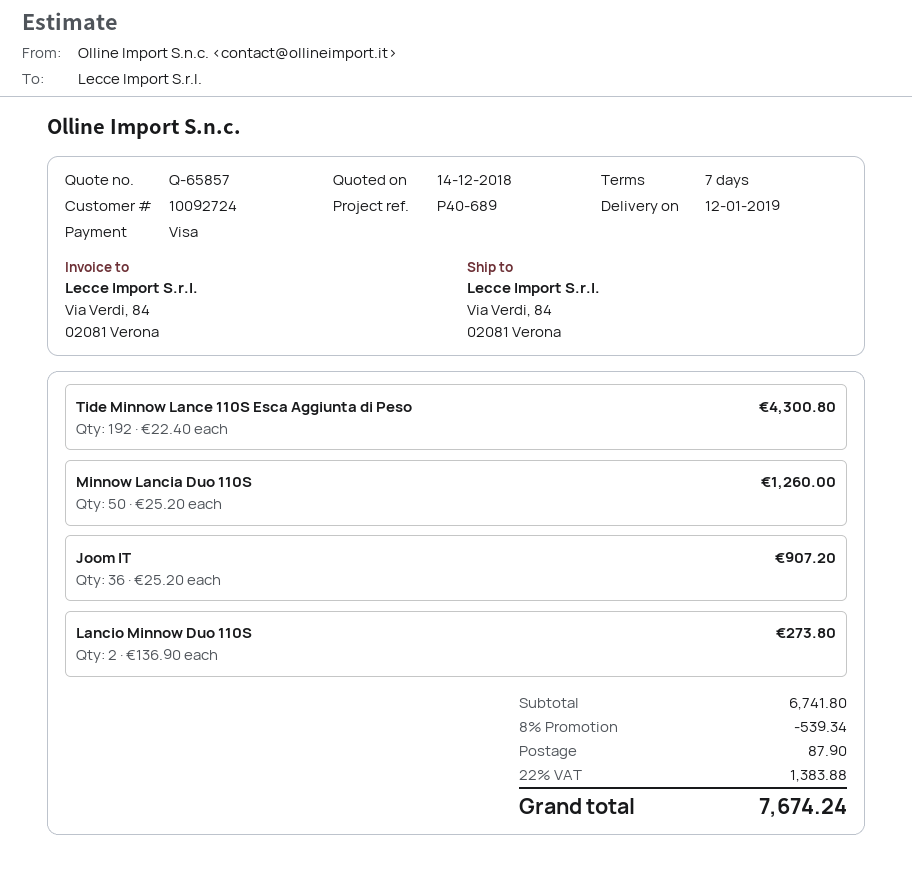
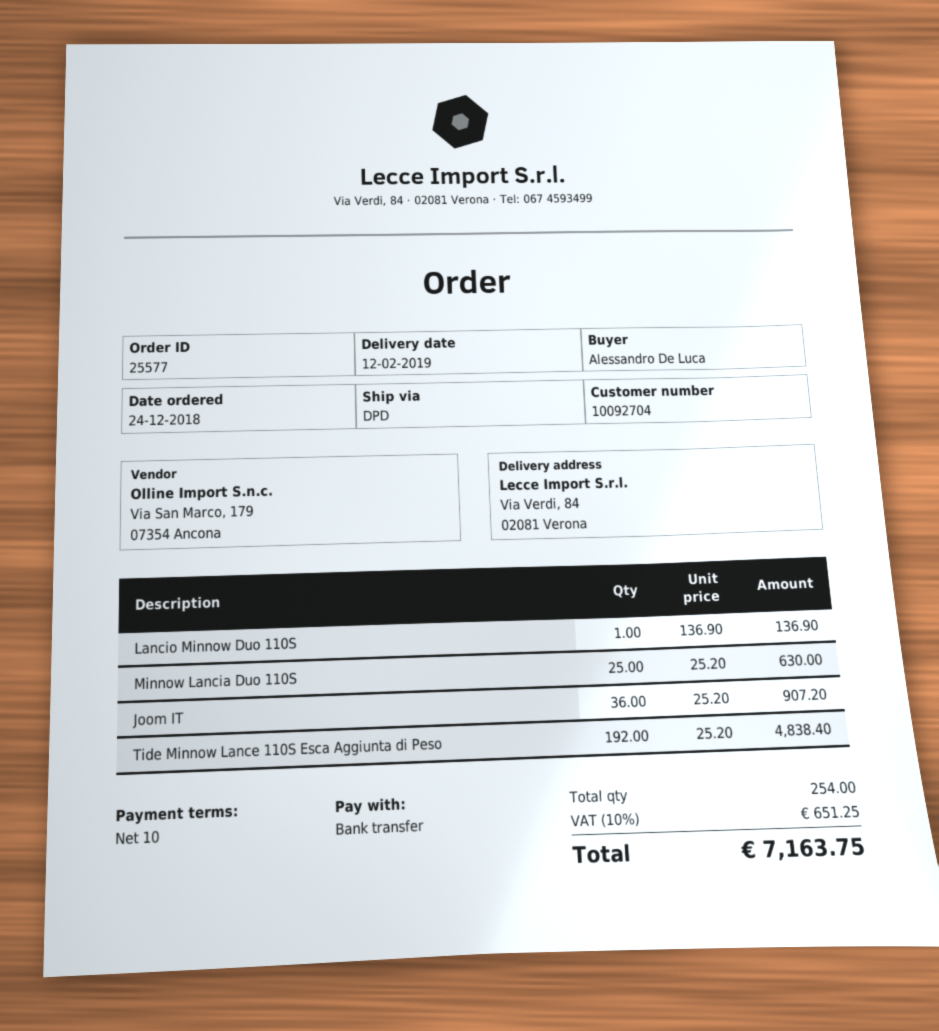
delivery date: 2019-01-12 -> 2019-02-12
payment terms: 7 days -> 10 days
customer number: 10092724 -> 10092704
payment method: Visa -> bank transfer
Tide Minnow Lance 110S Esca Aggiunta di Peso: 192 x 22.40 = 4300.80 -> 192 x 25.20 = 4838.40
Minnow Lancia Duo 110S: 50 x 25.20 = 1260.00 -> 25 x 25.20 = 630.00
Lancio Minnow Duo 110S: 2 x 136.90 = 273.80 -> 1 x 136.90 = 136.90
discount: 8% = 539.34 -> none
shipping: 87.90 -> none
tax: 22% = 1383.88 -> 10% = 651.25
total: 7674.24 -> 7163.75

